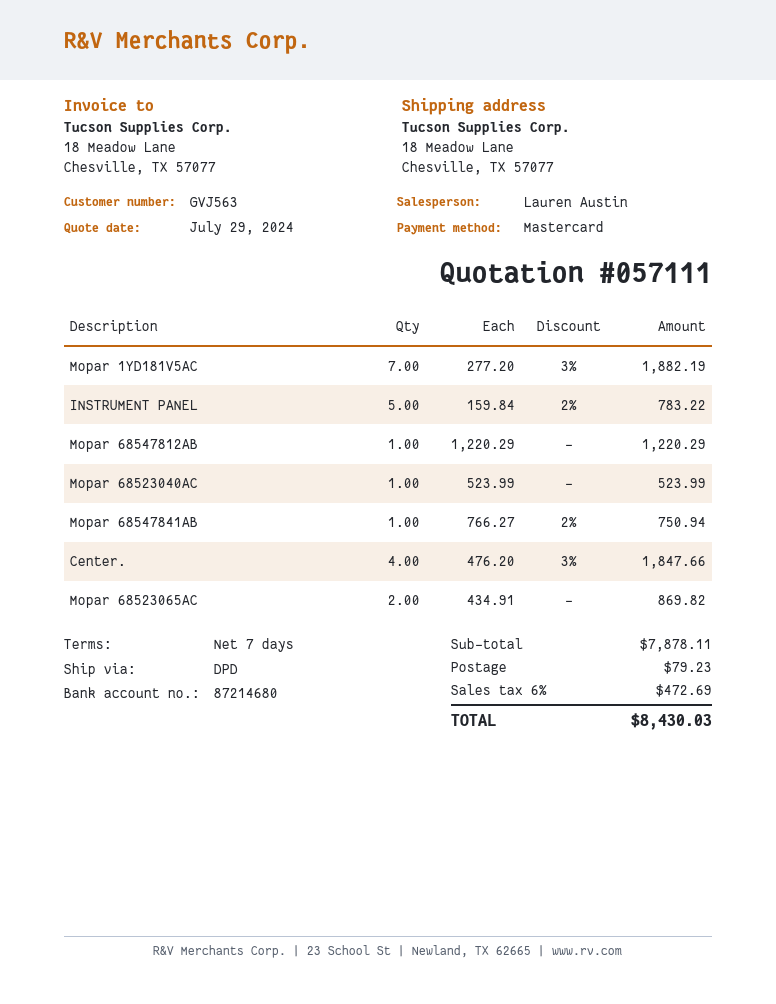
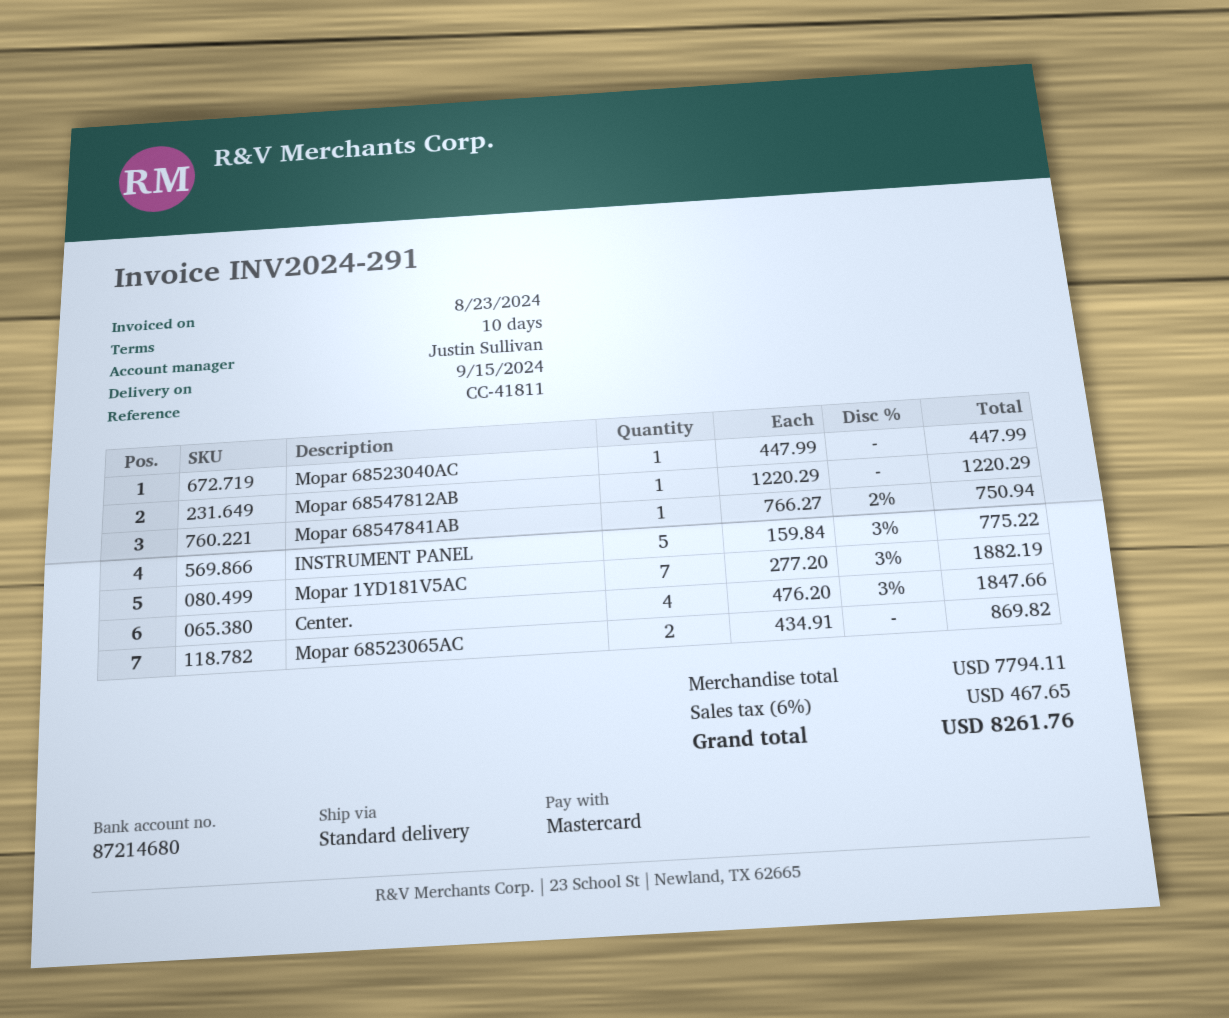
payment terms: 7 days -> 10 days
sales rep: Lauren Austin -> Justin Sullivan
shipping method: DPD -> standard
INSTRUMENT PANEL: 5 x 159.84 - 2% = 783.22 -> 5 x 159.84 - 3% = 775.22
Mopar 68523040AC: 1 x 523.99 = 523.99 -> 1 x 447.99 = 447.99
subtotal: 7878.11 -> 7794.11
shipping: 79.23 -> none
tax: 6% = 472.69 -> 6% = 467.65
total: 8430.03 -> 8261.76

